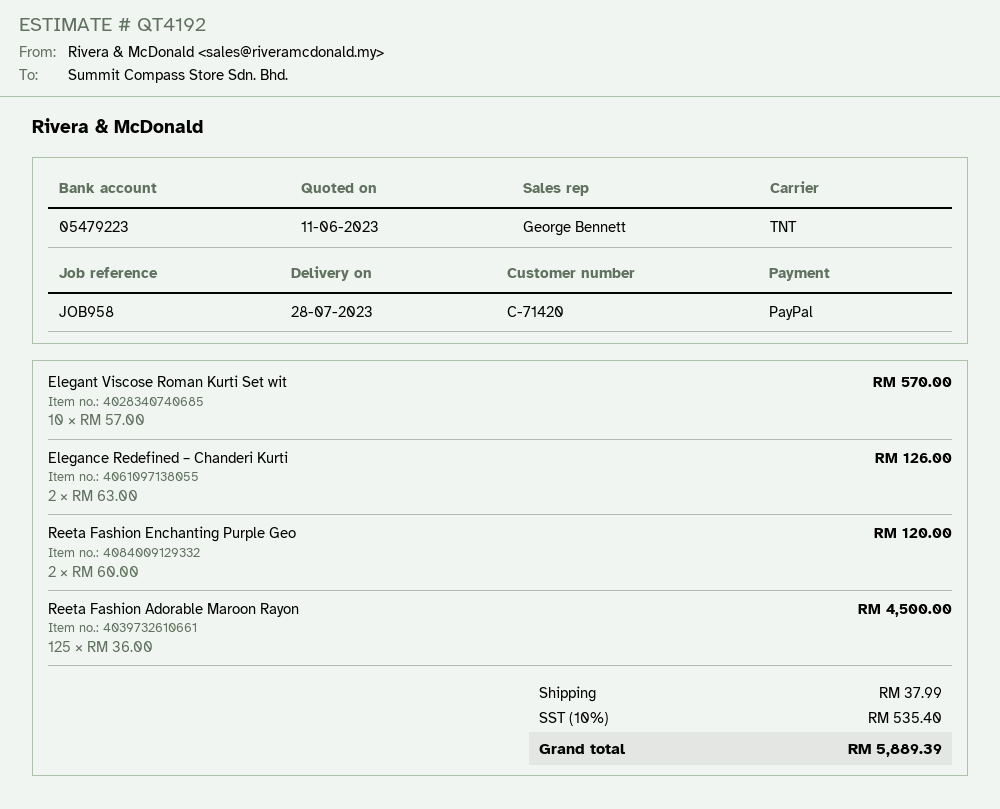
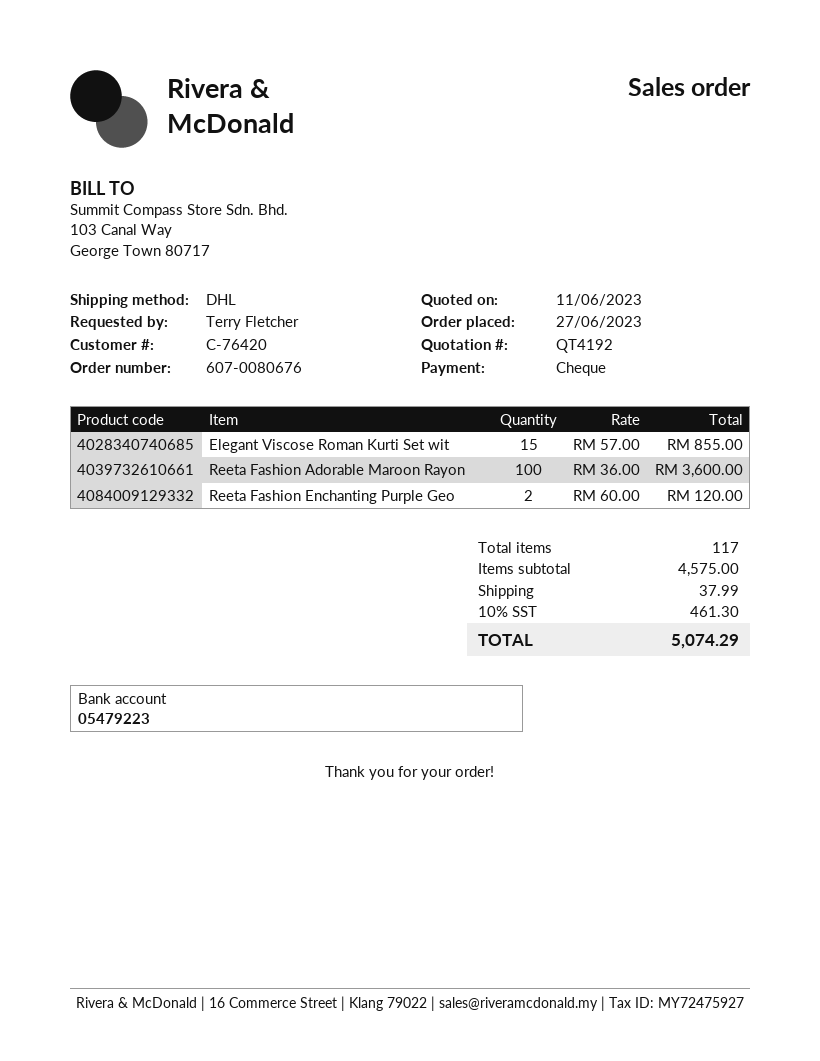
customer number: C-71420 -> C-76420
payment method: PayPal -> cheque
shipping method: TNT -> DHL
Elegant Viscose Roman Kurti Set wit: 10 x 57.00 = 570.00 -> 15 x 57.00 = 855.00
Elegance Redefined – Chanderi Kurti: 2 x 63.00 = 126.00 -> none
Reeta Fashion Adorable Maroon Rayon: 125 x 36.00 = 4500.00 -> 100 x 36.00 = 3600.00
tax: 10% = 535.40 -> 10% = 461.30
total: 5889.39 -> 5074.29

